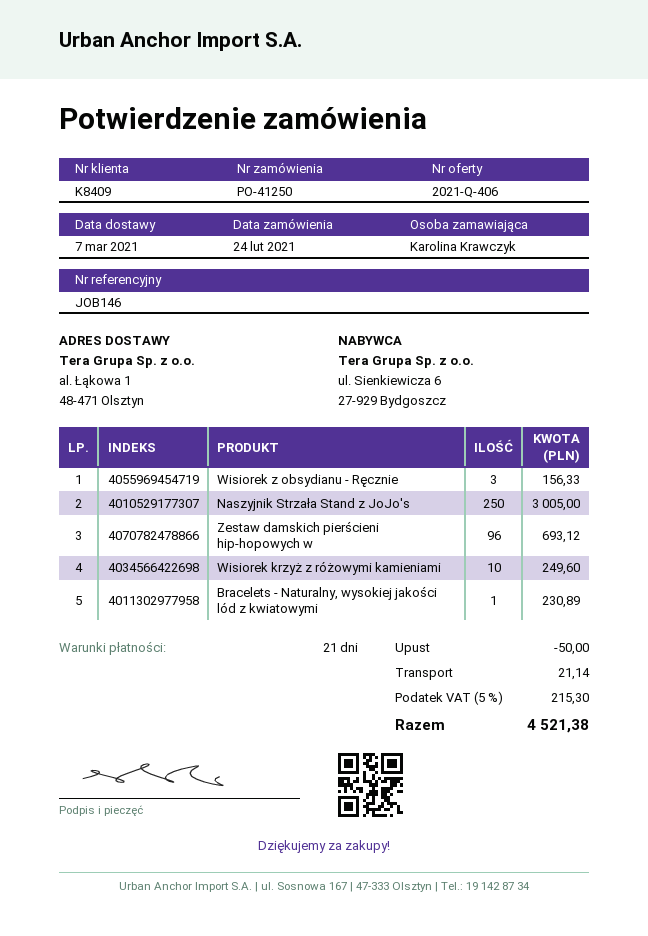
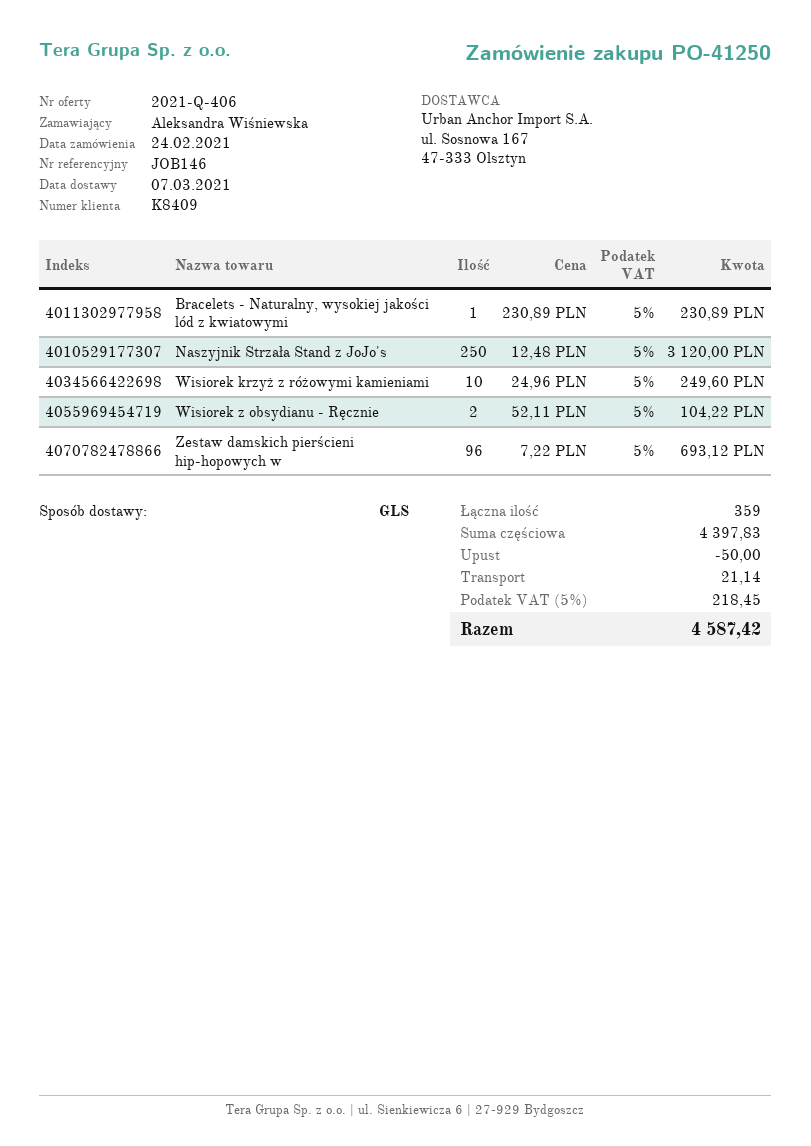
ordered by: Karolina Krawczyk -> Aleksandra Wiśniewska
Wisiorek z obsydianu - Ręcznie: 3 for 156.33 -> 2 for 104.22
Naszyjnik Strzała Stand z JoJo's: 250 for 3005.00 -> 250 for 3120.00
tax: 5% = 215.30 -> 5% = 218.45
total: 4521.38 -> 4587.42

